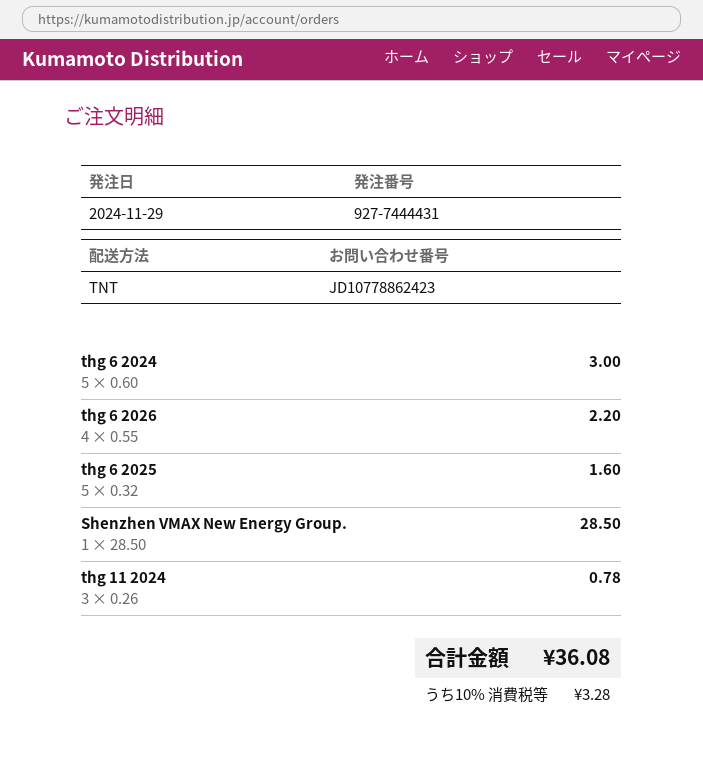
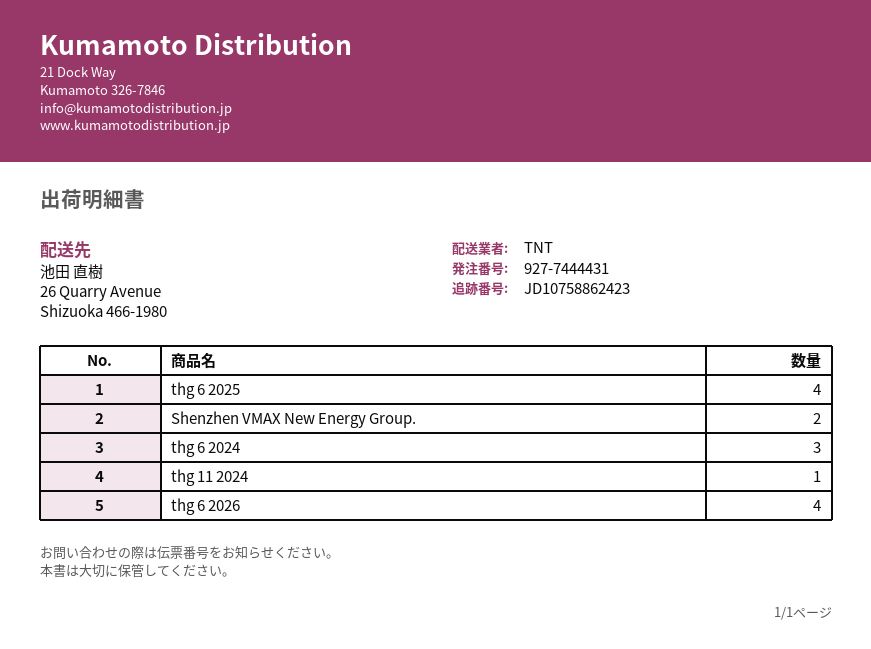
tracking number: JD10778862423 -> JD10758862423
thg 6 2024: 5 -> 3
thg 6 2025: 5 -> 4
Shenzhen VMAX New Energy Group.: 1 -> 2
thg 11 2024: 3 -> 1

